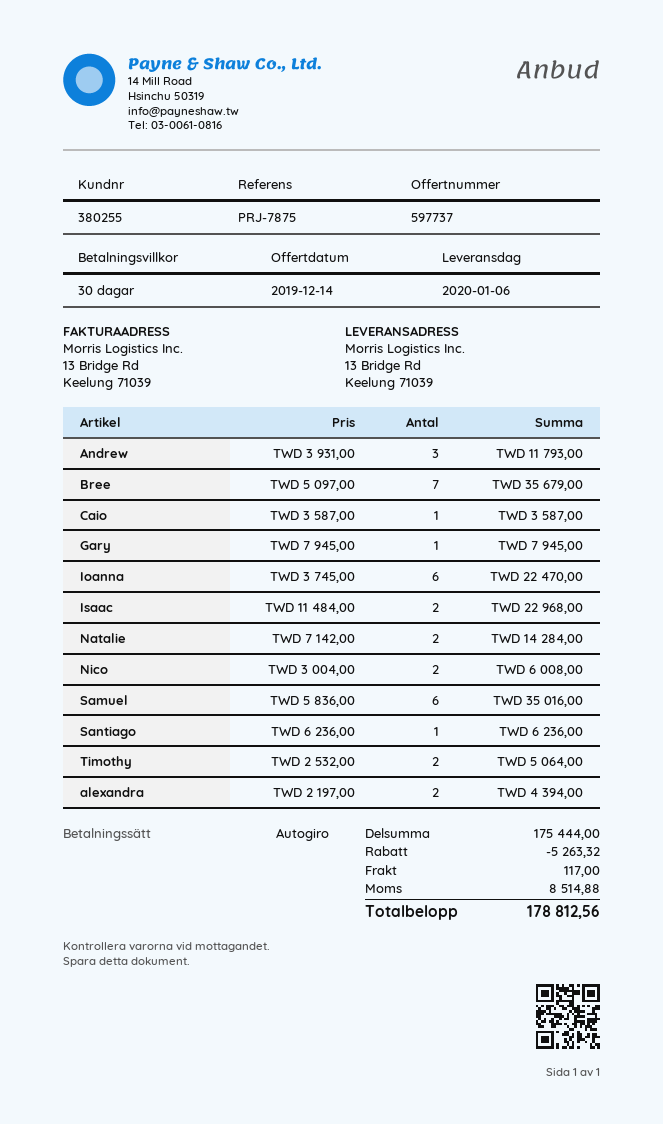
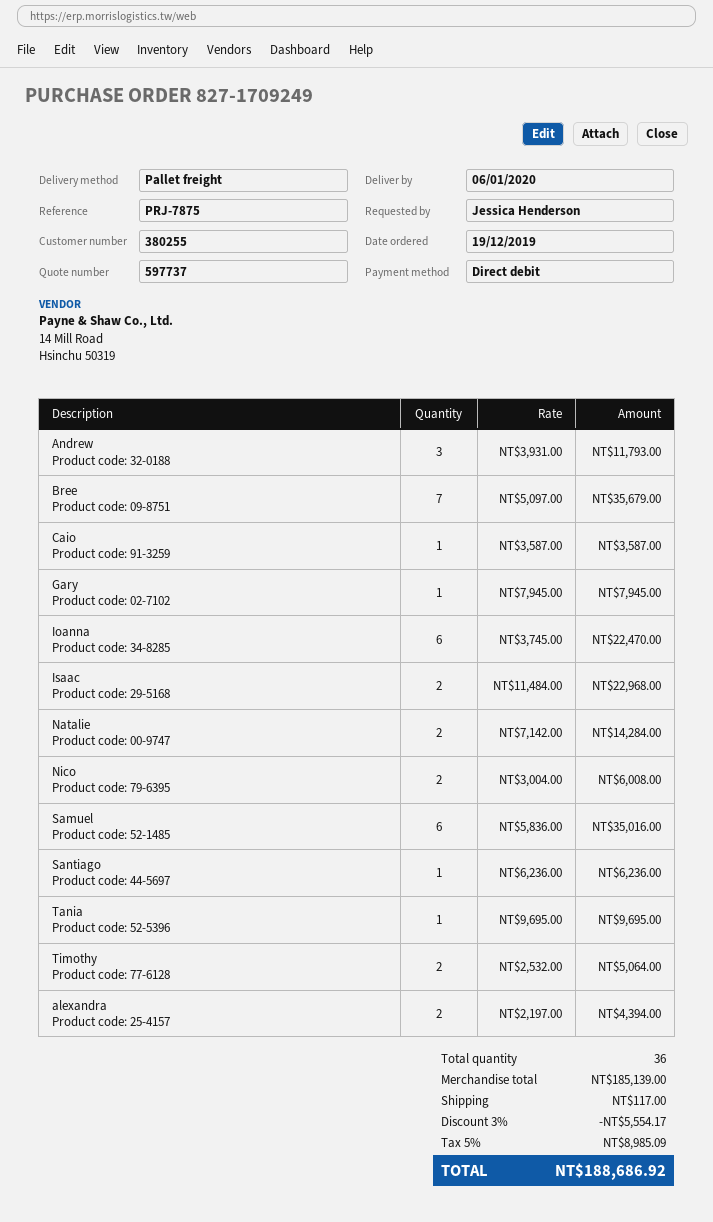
Tania: none -> 1 x 9695.00 = 9695.00
subtotal: 175444.00 -> 185139.00
discount: 5263.32 -> 5554.17
tax: 8514.88 -> 8985.09
total: 178812.56 -> 188686.92

